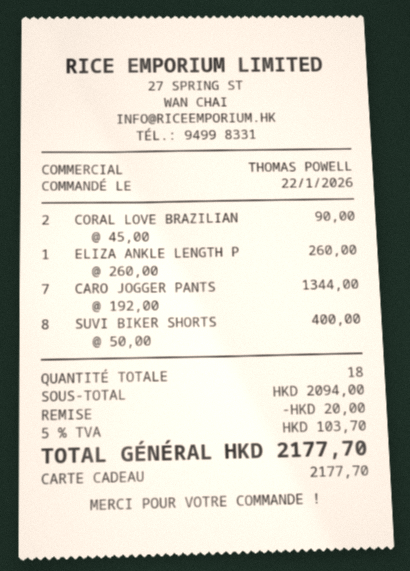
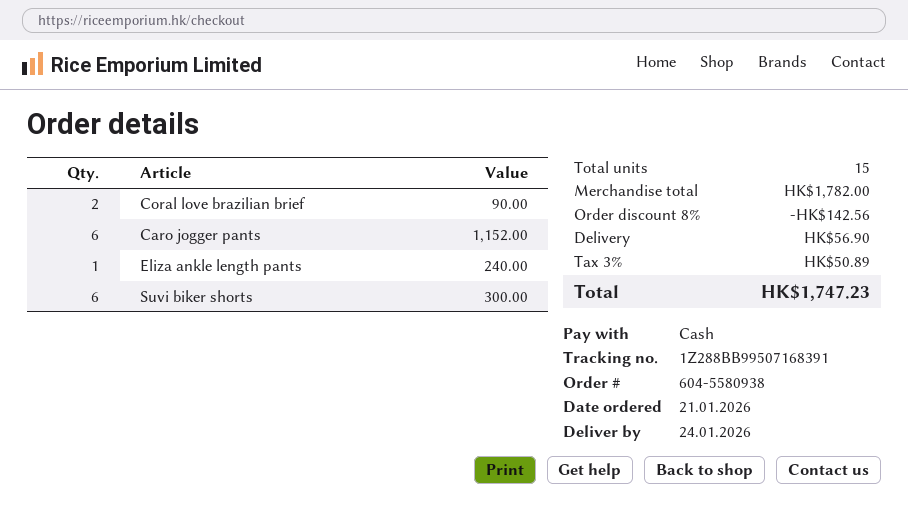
order date: 2026-01-22 -> 2026-01-21
payment method: gift card -> cash
ELIZA ANKLE LENGTH P: 1 for 260.00 -> 1 for 240.00
CARO JOGGER PANTS: 7 for 1344.00 -> 6 for 1152.00
SUVI BIKER SHORTS: 8 for 400.00 -> 6 for 300.00
total quantity: 18 -> 15
subtotal: 2094.00 -> 1782.00
discount: 20.00 -> 142.56
shipping: none -> 56.90
tax: 5% = 103.70 -> 3% = 50.89
total: 2177.70 -> 1747.23

